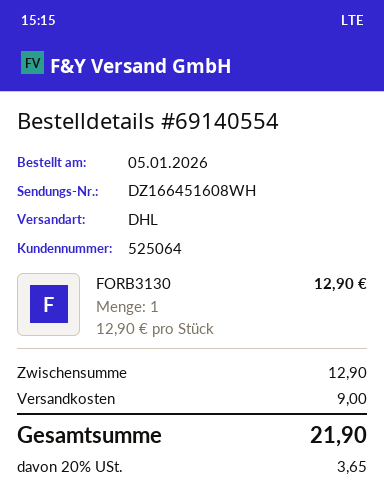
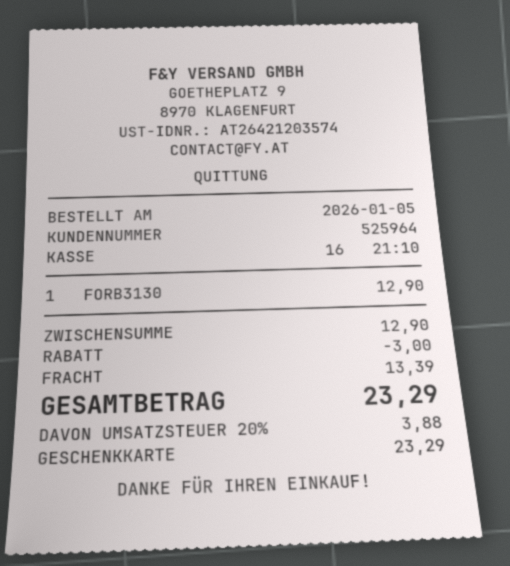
customer number: 525064 -> 525964
discount: none -> 3.00
shipping: 9.00 -> 13.39
tax: 20% = 3.65 -> 20% = 3.88
total: 21.90 -> 23.29

